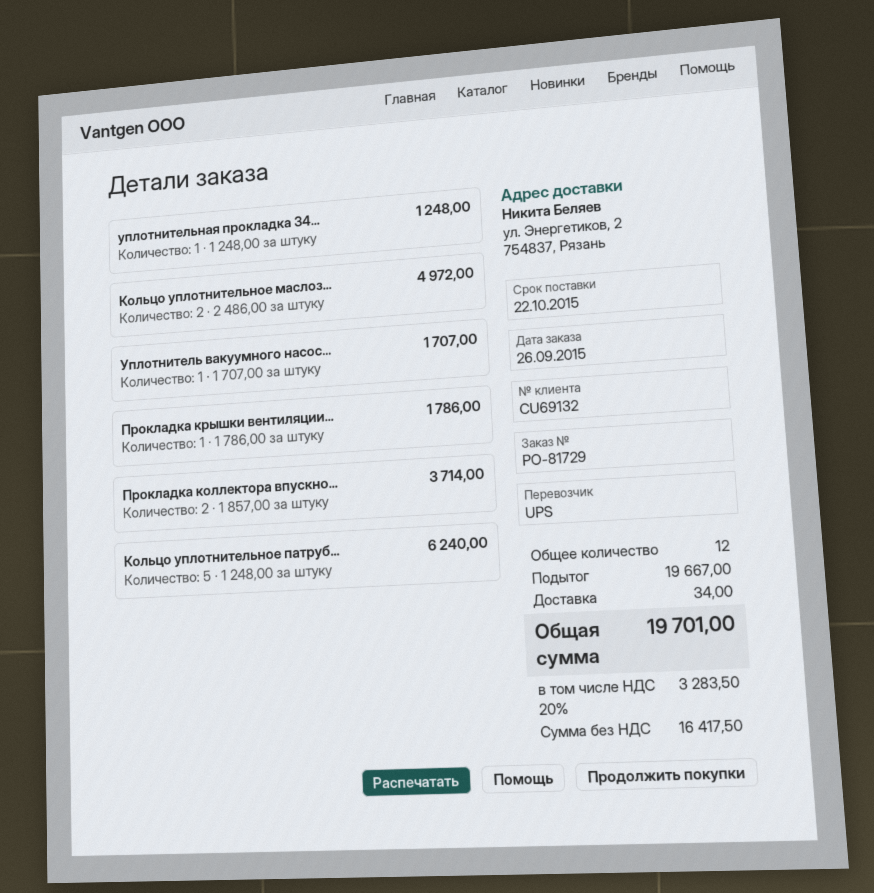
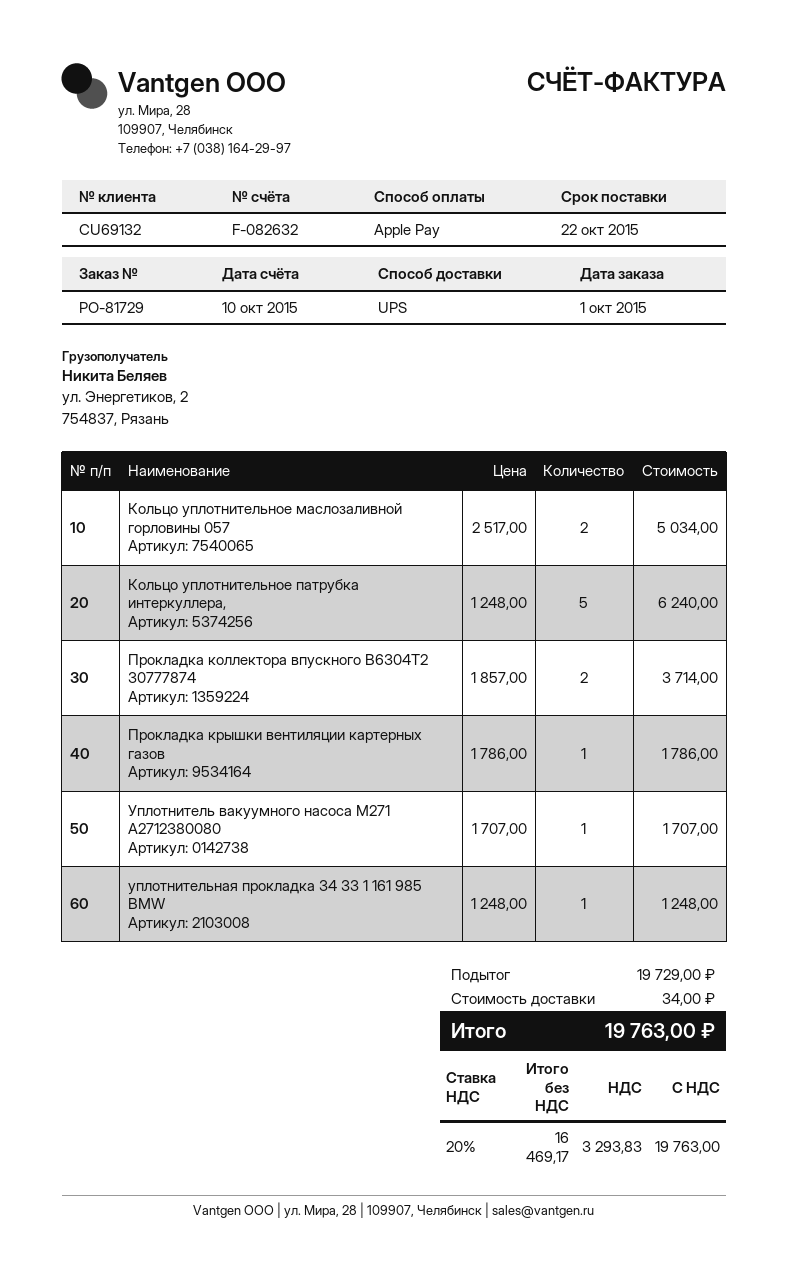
order date: 2015-09-26 -> 2015-10-01
Кольцо уплотнительное маслоз...: 2 x 2486.00 = 4972.00 -> 2 x 2517.00 = 5034.00
subtotal: 19667.00 -> 19729.00
net: 16417.50 -> 16469.17
tax: 20% = 3283.50 -> 20% = 3293.83
total: 19701.00 -> 19763.00

